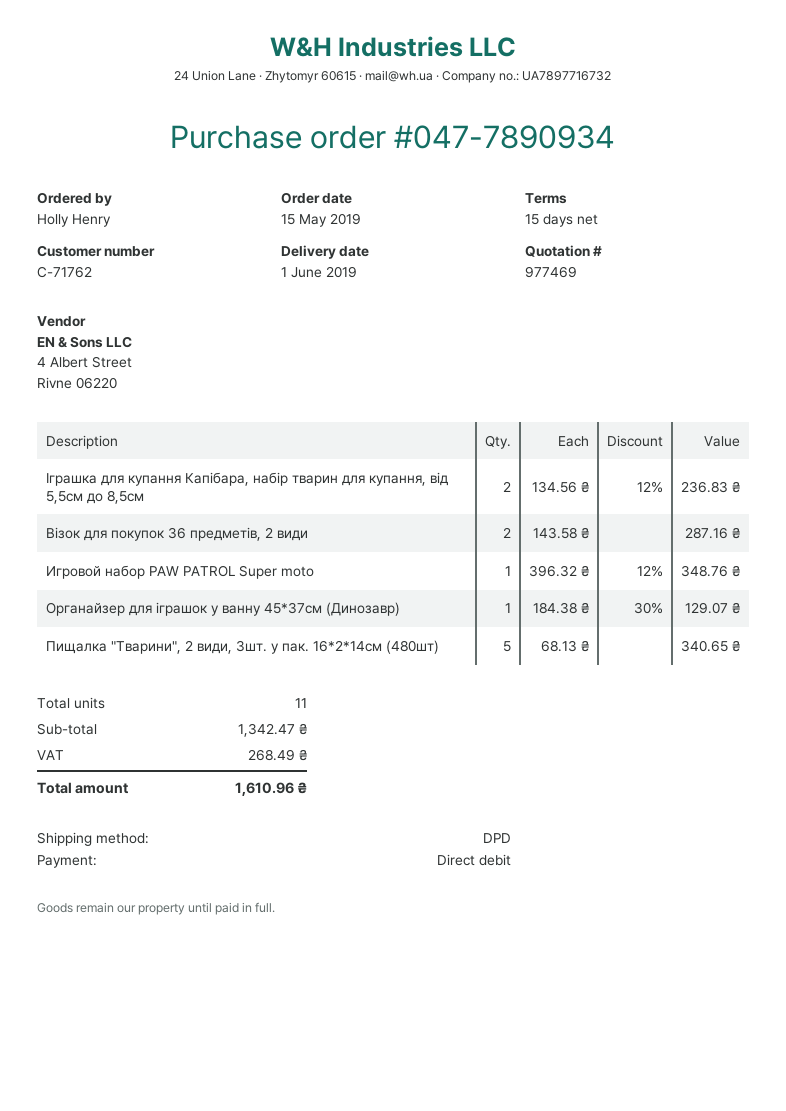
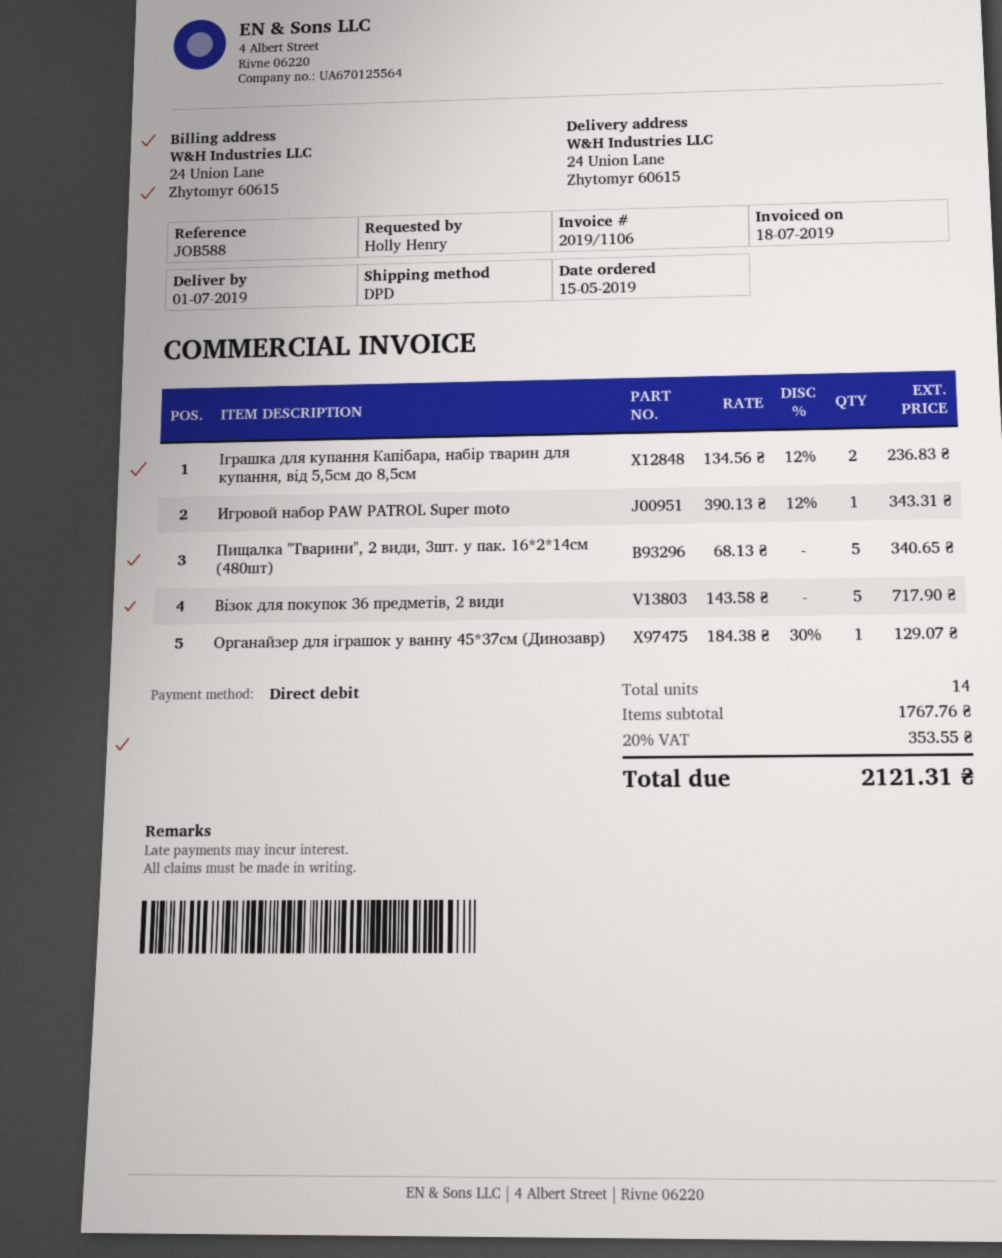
delivery date: 2019-06-01 -> 2019-07-01
Візок для покупок 36 предметів, 2 види: 2 x 143.58 = 287.16 -> 5 x 143.58 = 717.90
Игровой набор PAW PATROL Super moto: 1 x 396.32 - 12% = 348.76 -> 1 x 390.13 - 12% = 343.31
total quantity: 11 -> 14
subtotal: 1342.47 -> 1767.76
tax: 268.49 -> 353.55
total: 1610.96 -> 2121.31

